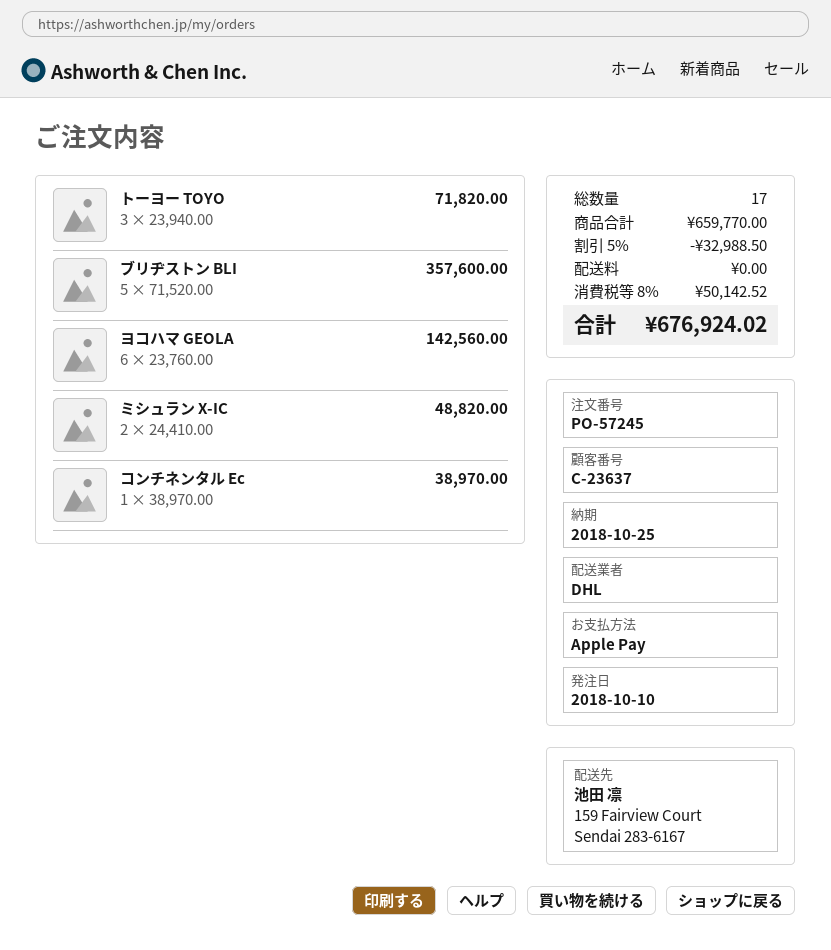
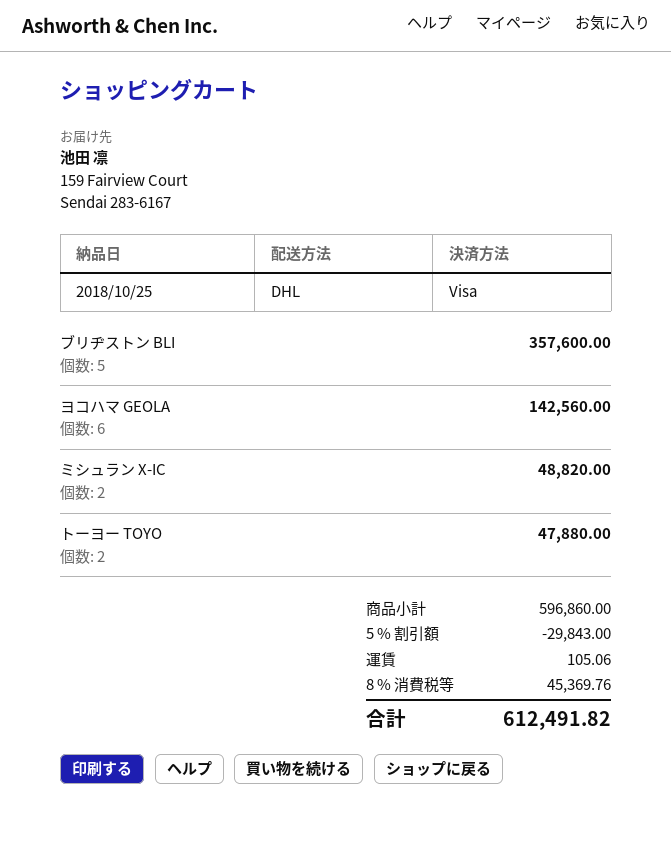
payment method: Apple Pay -> Visa
トーヨー TOYO: 3 for 71820.00 -> 2 for 47880.00
コンチネンタル Ec: 1 for 38970.00 -> none
subtotal: 659770.00 -> 596860.00
discount: 5% = 32988.50 -> 5% = 29843.00
shipping: 0.00 -> 105.06
tax: 8% = 50142.52 -> 8% = 45369.76
total: 676924.02 -> 612491.82

